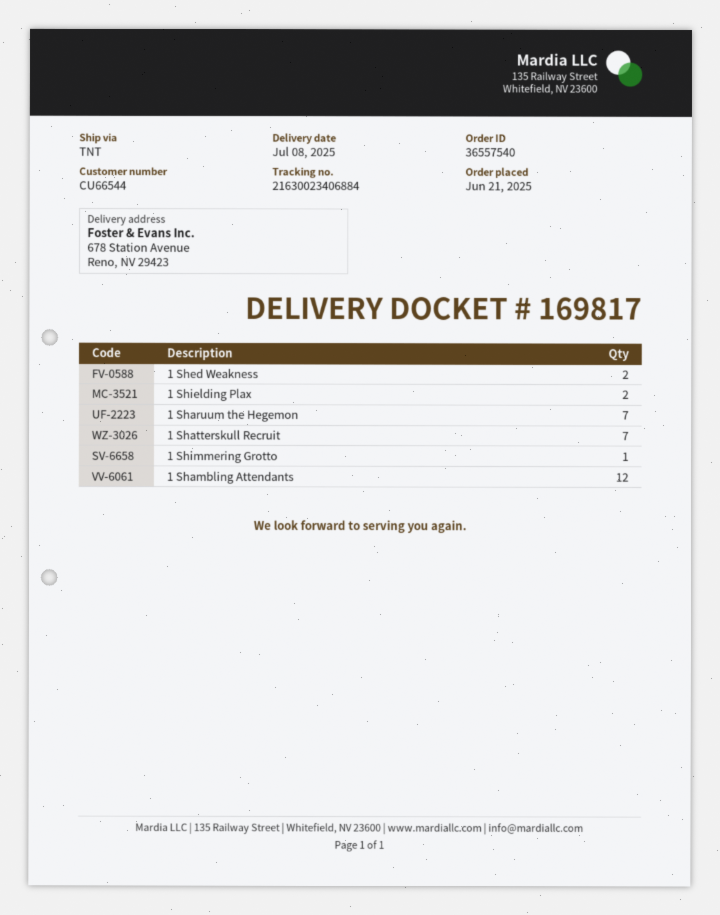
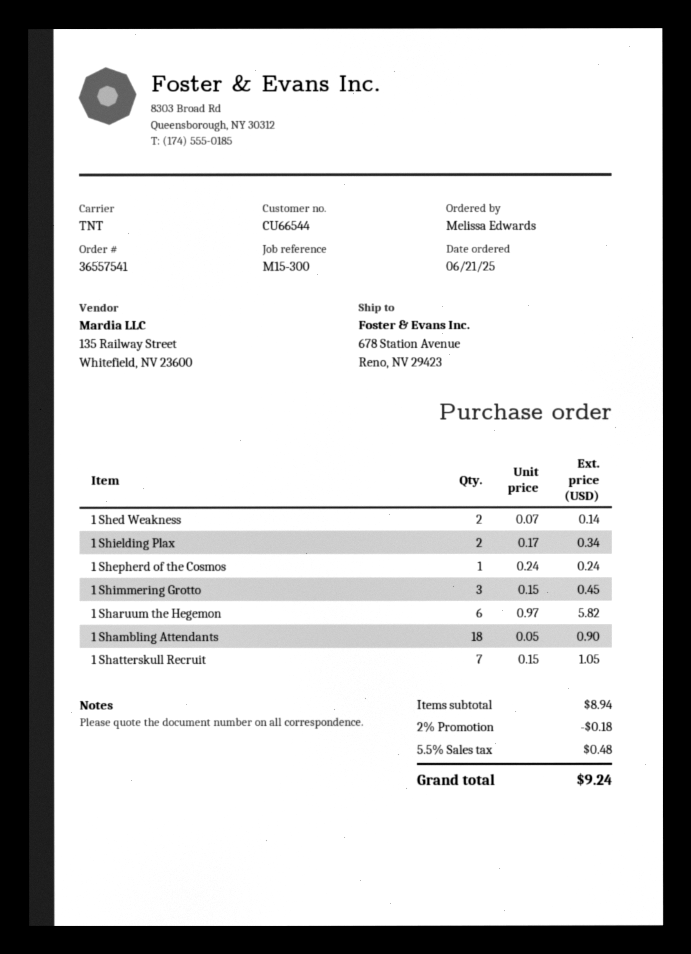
order number: 36557540 -> 36557541
1 Sharuum the Hegemon: 7 -> 6
1 Shimmering Grotto: 1 -> 3
1 Shambling Attendants: 12 -> 18
1 Shepherd of the Cosmos: none -> 1

